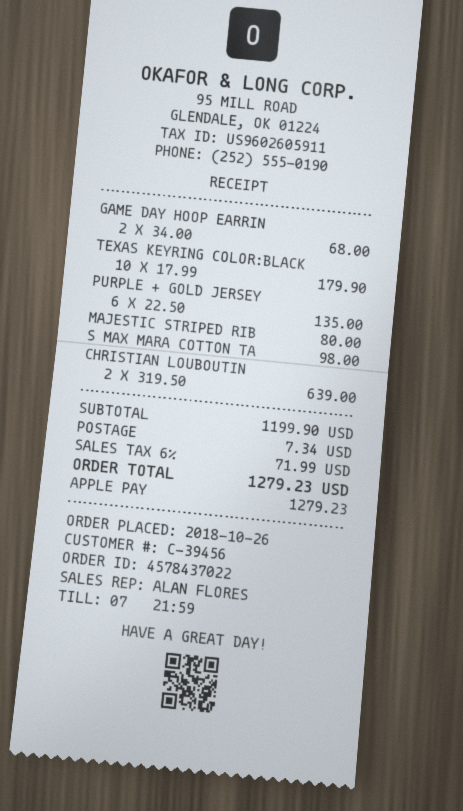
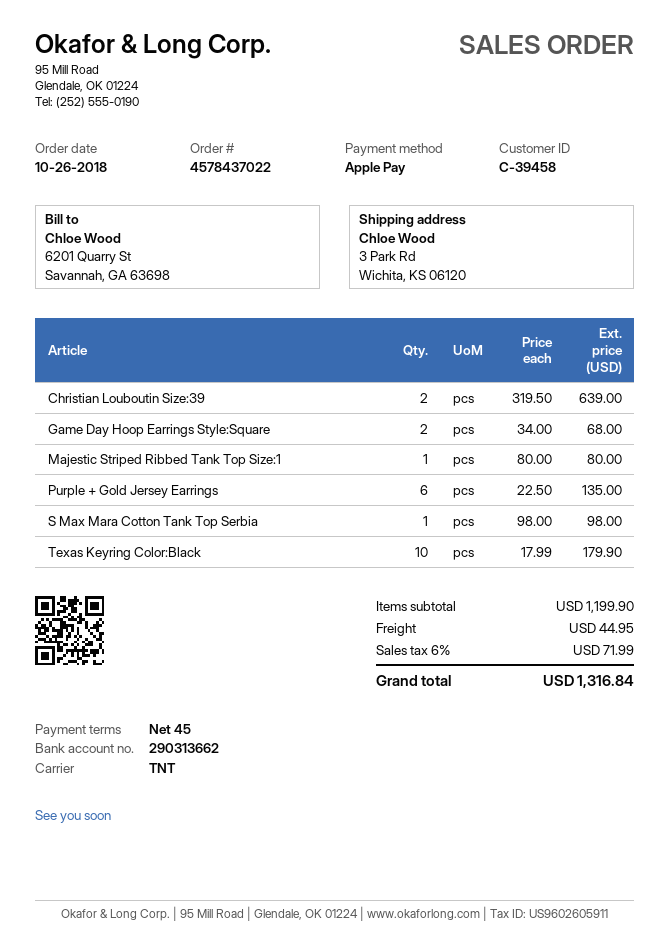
customer number: C-39456 -> C-39458
shipping: 7.34 -> 44.95
total: 1279.23 -> 1316.84

